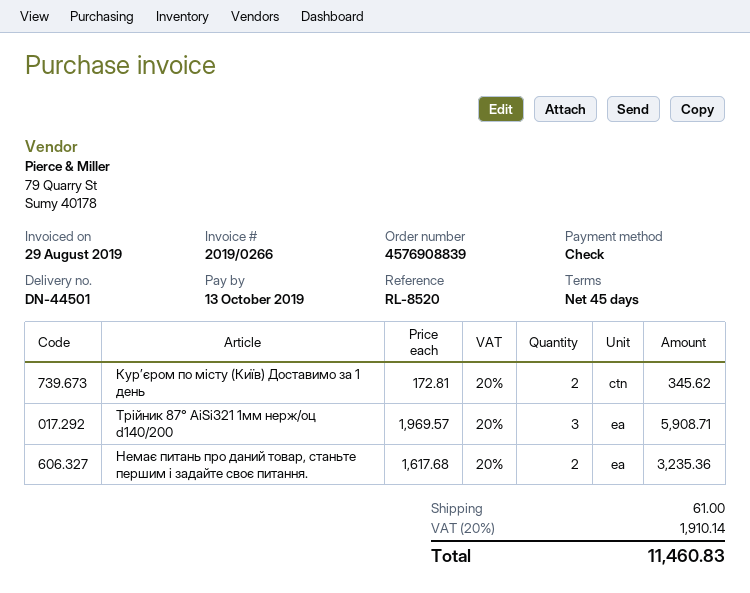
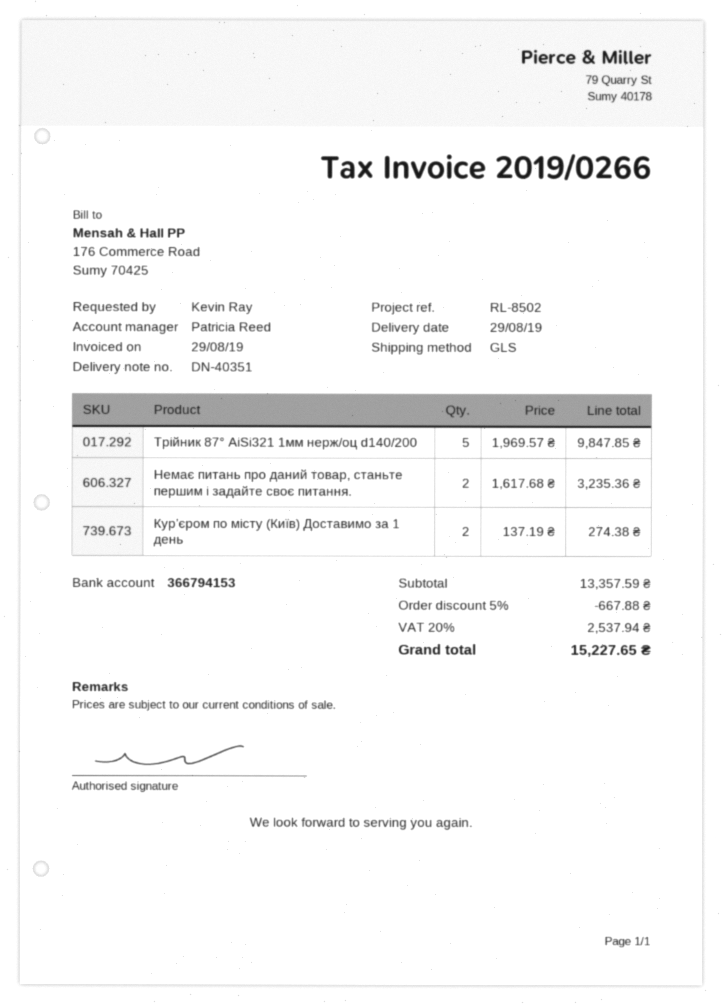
delivery note number: DN-44501 -> DN-40351
reference: RL-8520 -> RL-8502
Курʼєром по місту (Київ) Доставимо за 1 день: 2 x 172.81 = 345.62 -> 2 x 137.19 = 274.38
Трійник 87° AiSi321 1мм нерж/оц d140/200: 3 x 1969.57 = 5908.71 -> 5 x 1969.57 = 9847.85
discount: none -> 5% = 667.88
shipping: 61.00 -> none
tax: 20% = 1910.14 -> 20% = 2537.94
total: 11460.83 -> 15227.65

